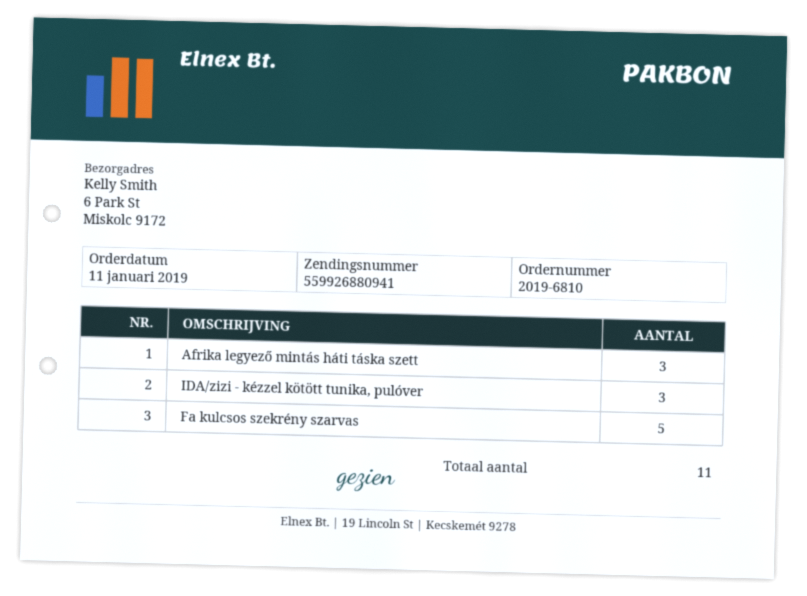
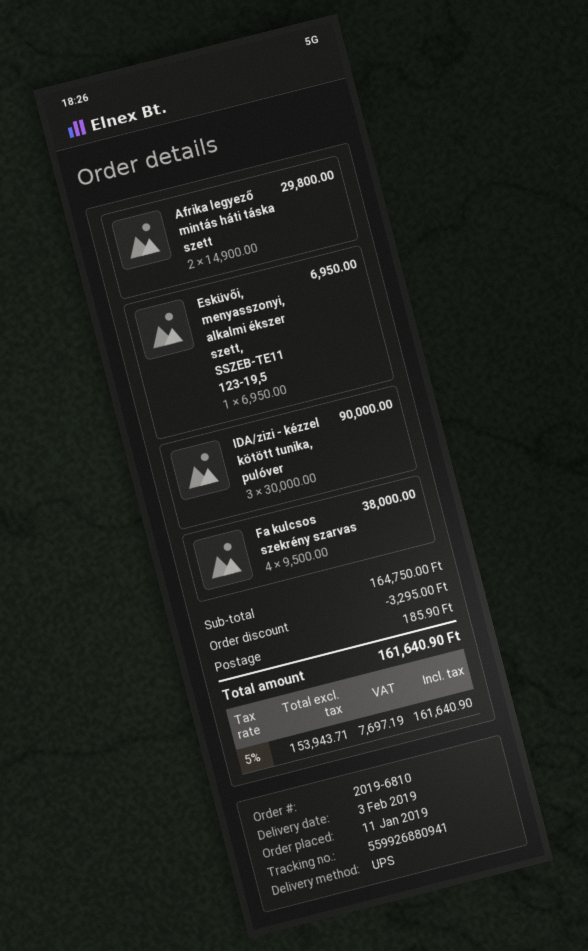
Afrika legyező mintás háti táska szett: 3 -> 2
Fa kulcsos szekrény szarvas: 5 -> 4
Esküvői, menyasszonyi, alkalmi ékszer szett, SSZEB-TE11 123-19,5: none -> 1

